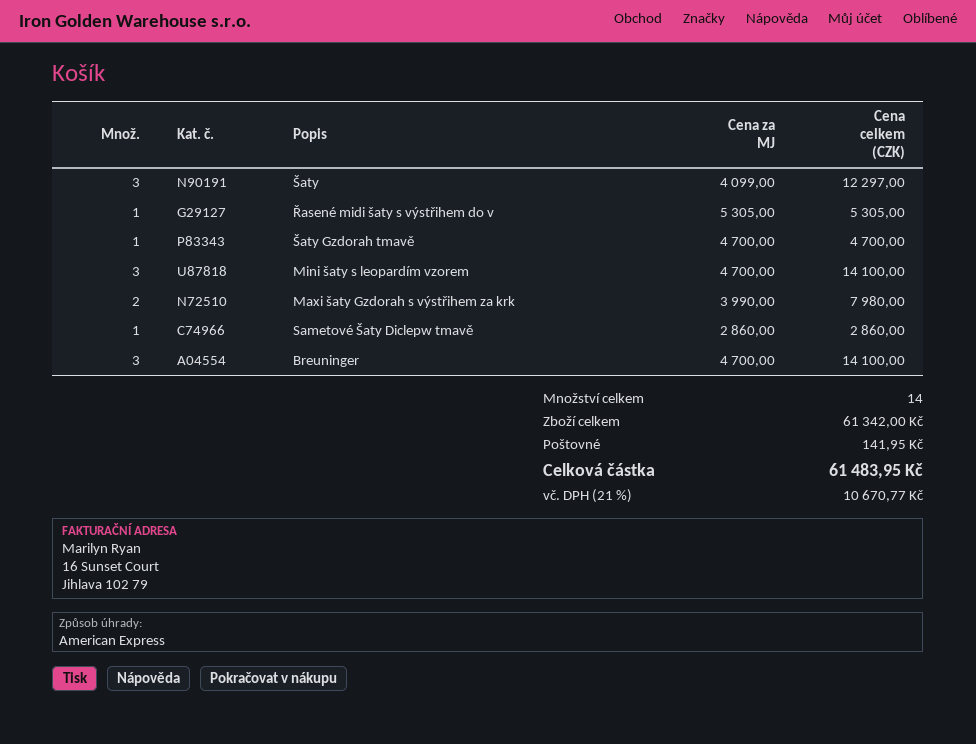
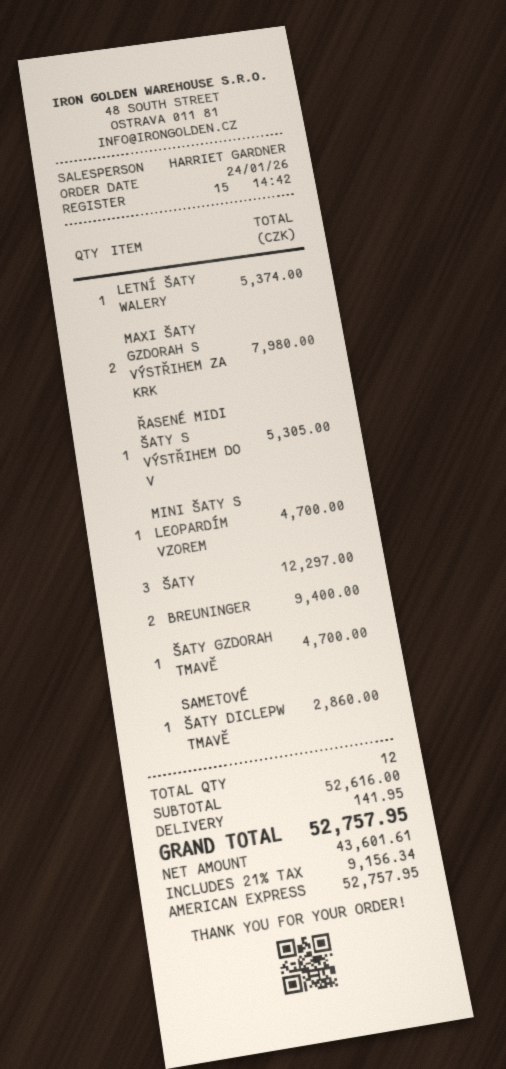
Mini šaty s leopardím vzorem: 3 for 14100.00 -> 1 for 4700.00
Breuninger: 3 for 14100.00 -> 2 for 9400.00
LETNÍ ŠATY WALERY: none -> 1 for 5374.00
total quantity: 14 -> 12
subtotal: 61342.00 -> 52616.00
tax: 21% = 10670.77 -> 21% = 9156.34
total: 61483.95 -> 52757.95

